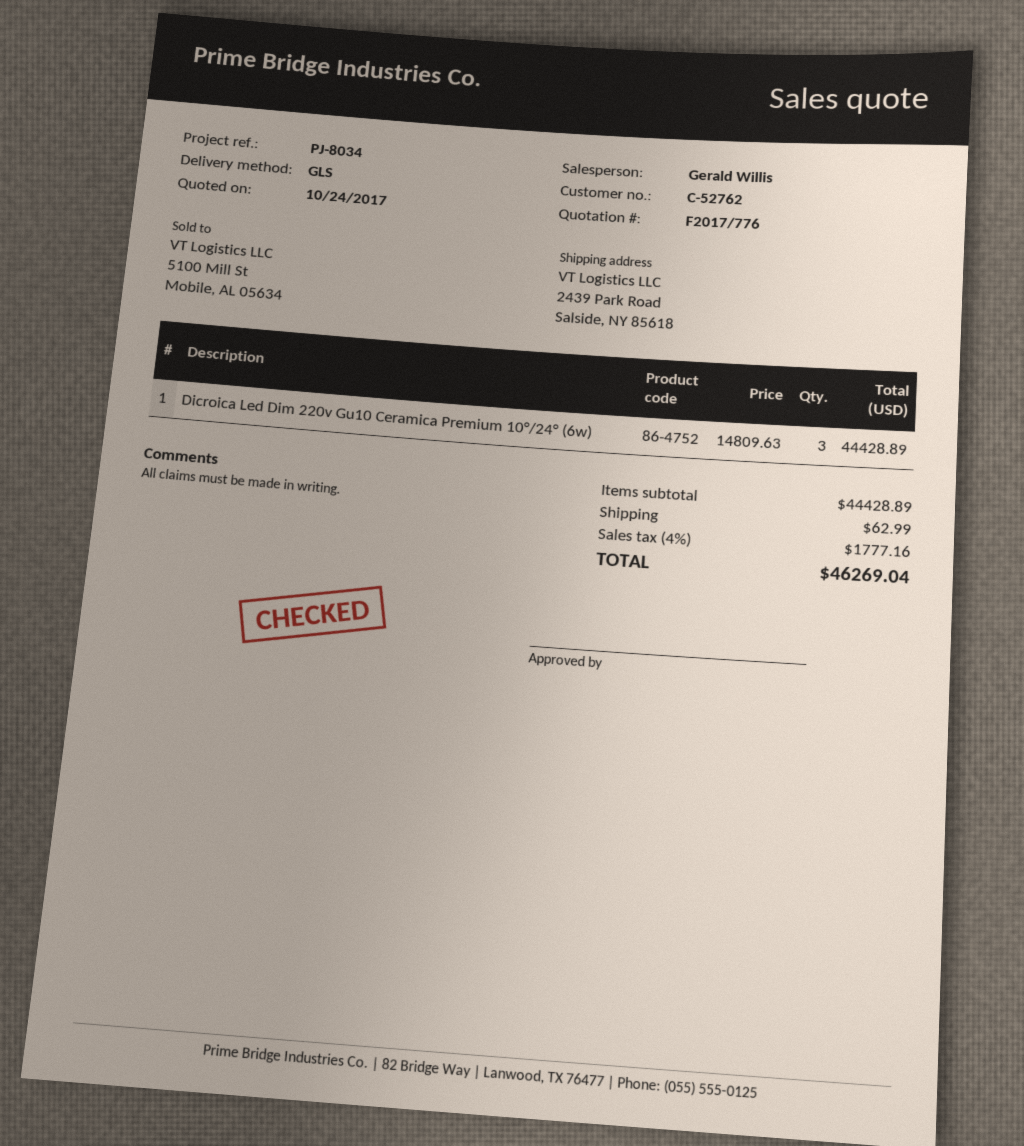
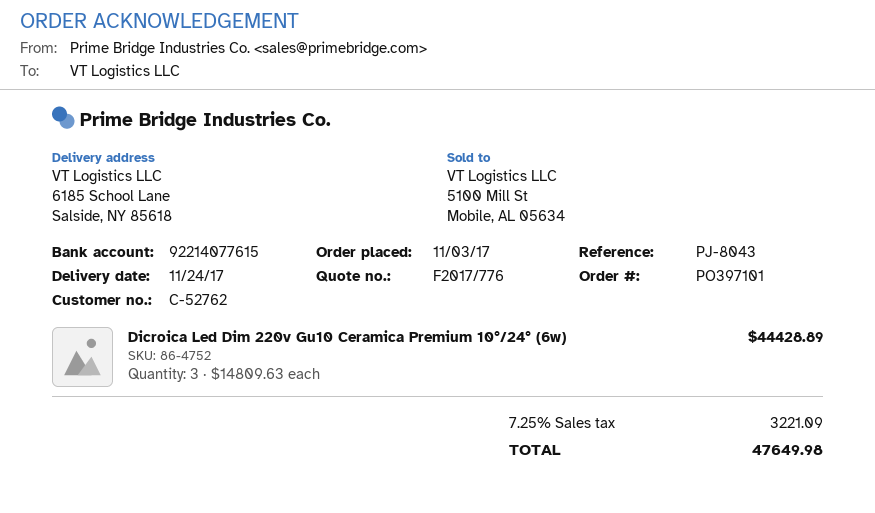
reference: PJ-8034 -> PJ-8043
ship to: 2439 Park Road, Salside, NY 85618 -> 6185 School Lane, Salside, NY 85618
shipping: 62.99 -> none
tax: 4% = 1777.16 -> 7.25% = 3221.09
total: 46269.04 -> 47649.98

